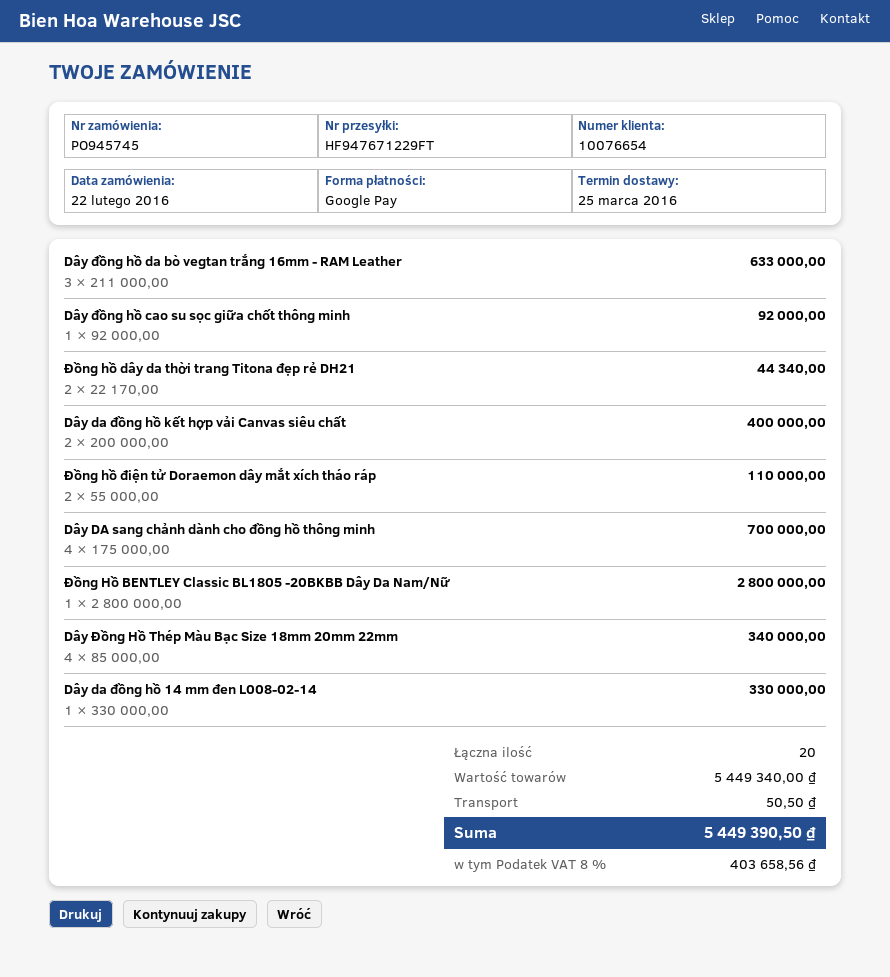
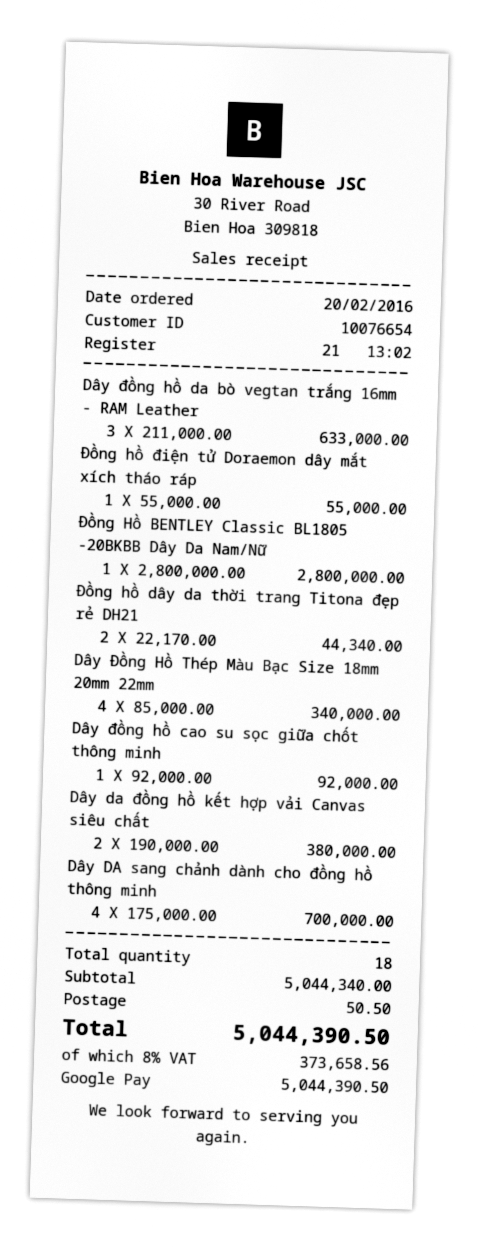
order date: 2016-02-22 -> 2016-02-20
Dây da đồng hồ kết hợp vải Canvas siêu chất: 2 x 200000.00 = 400000.00 -> 2 x 190000.00 = 380000.00
Đồng hồ điện tử Doraemon dây mắt xích tháo ráp: 2 x 55000.00 = 110000.00 -> 1 x 55000.00 = 55000.00
Dây da đồng hồ 14 mm đen L008-02-14: 1 x 330000.00 = 330000.00 -> none
total quantity: 20 -> 18
subtotal: 5449340.00 -> 5044340.00
tax: 8% = 403658.56 -> 8% = 373658.56
total: 5449390.50 -> 5044390.50

